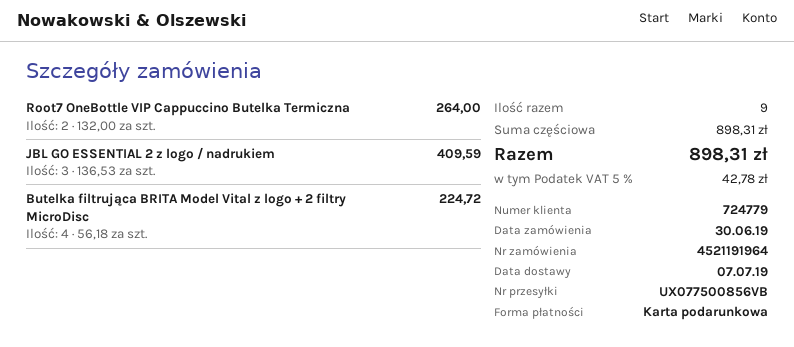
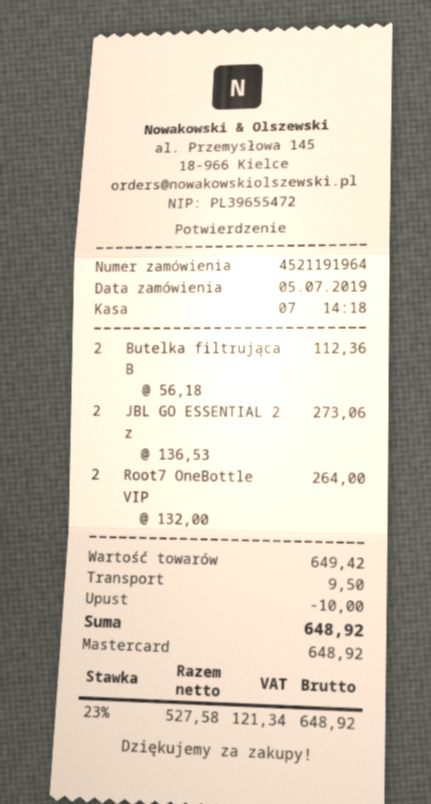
order date: 2019-06-30 -> 2019-07-05
payment method: gift card -> Mastercard
JBL GO ESSENTIAL 2 z logo / nadrukiem: 3 x 136.53 = 409.59 -> 2 x 136.53 = 273.06
Butelka filtrująca BRITA Model Vital z logo + 2 filtry MicroDisc: 4 x 56.18 = 224.72 -> 2 x 56.18 = 112.36
subtotal: 898.31 -> 649.42
discount: none -> 10.00
shipping: none -> 9.50
tax: 5% = 42.78 -> 23% = 121.34
total: 898.31 -> 648.92

